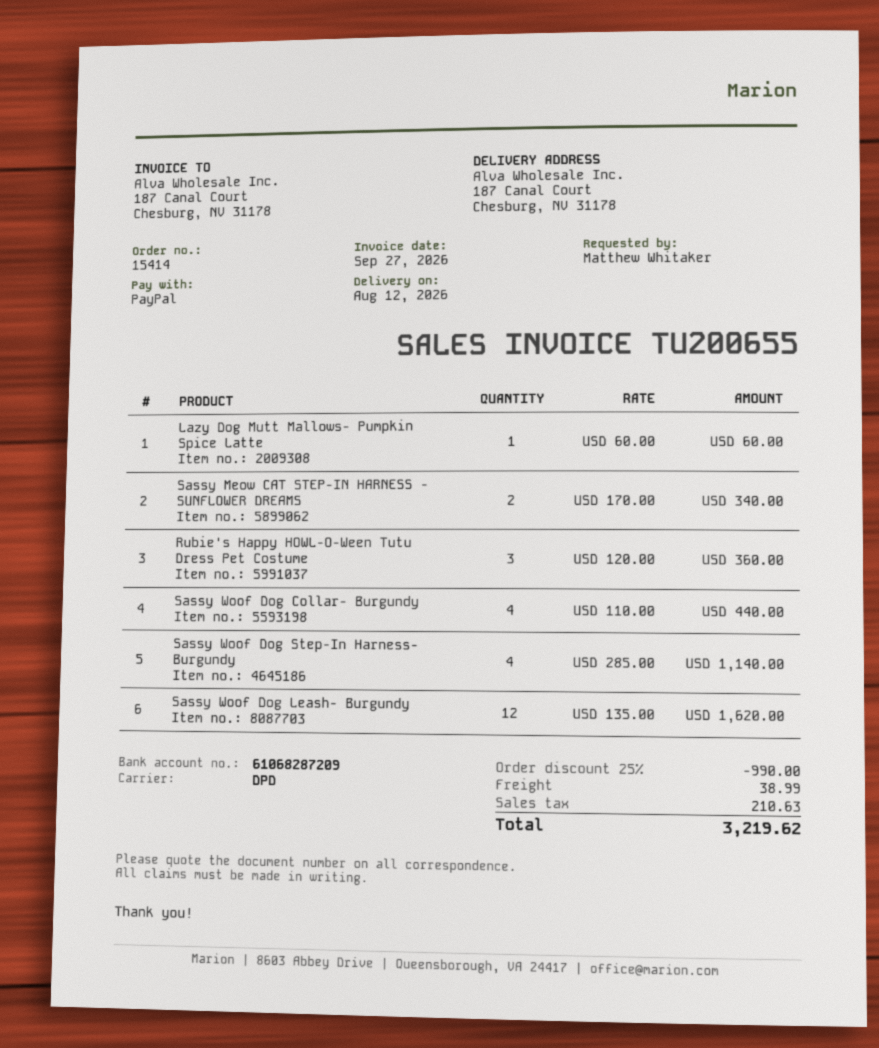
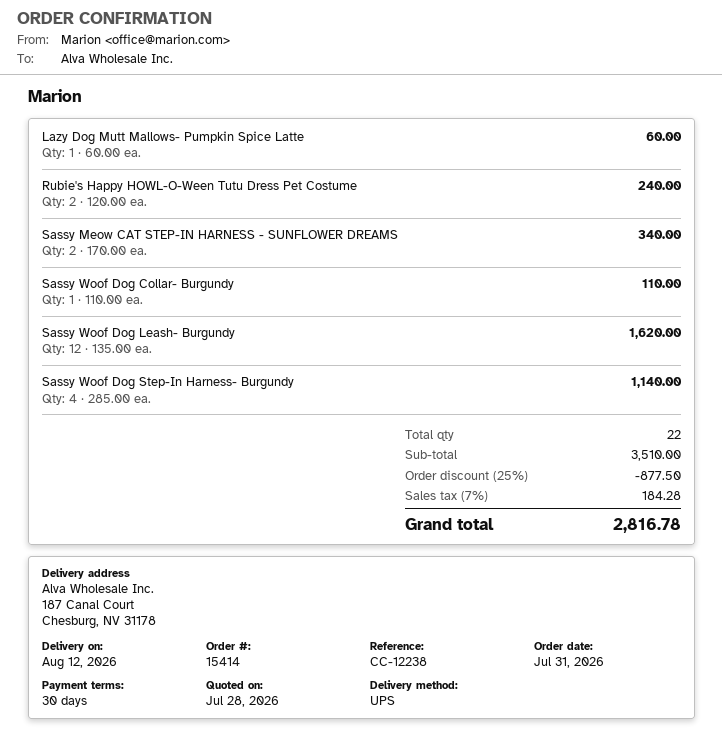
shipping method: DPD -> UPS
Rubie's Happy HOWL-O-Ween Tutu Dress Pet Costume: 3 x 120.00 = 360.00 -> 2 x 120.00 = 240.00
Sassy Woof Dog Collar- Burgundy: 4 x 110.00 = 440.00 -> 1 x 110.00 = 110.00
discount: 25% = 990.00 -> 25% = 877.50
shipping: 38.99 -> none
tax: 210.63 -> 184.28
total: 3219.62 -> 2816.78

